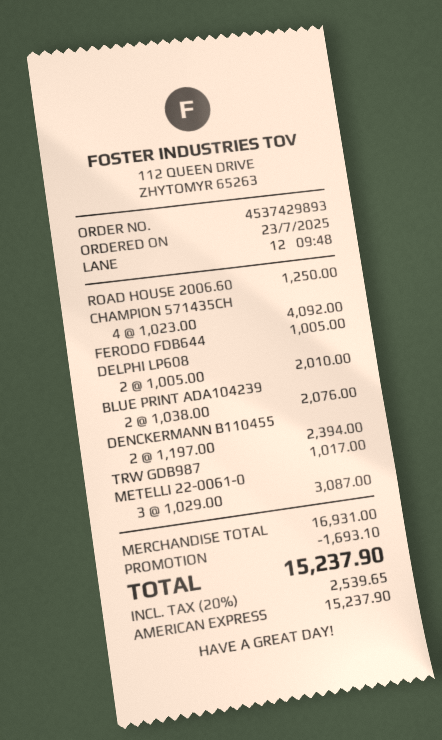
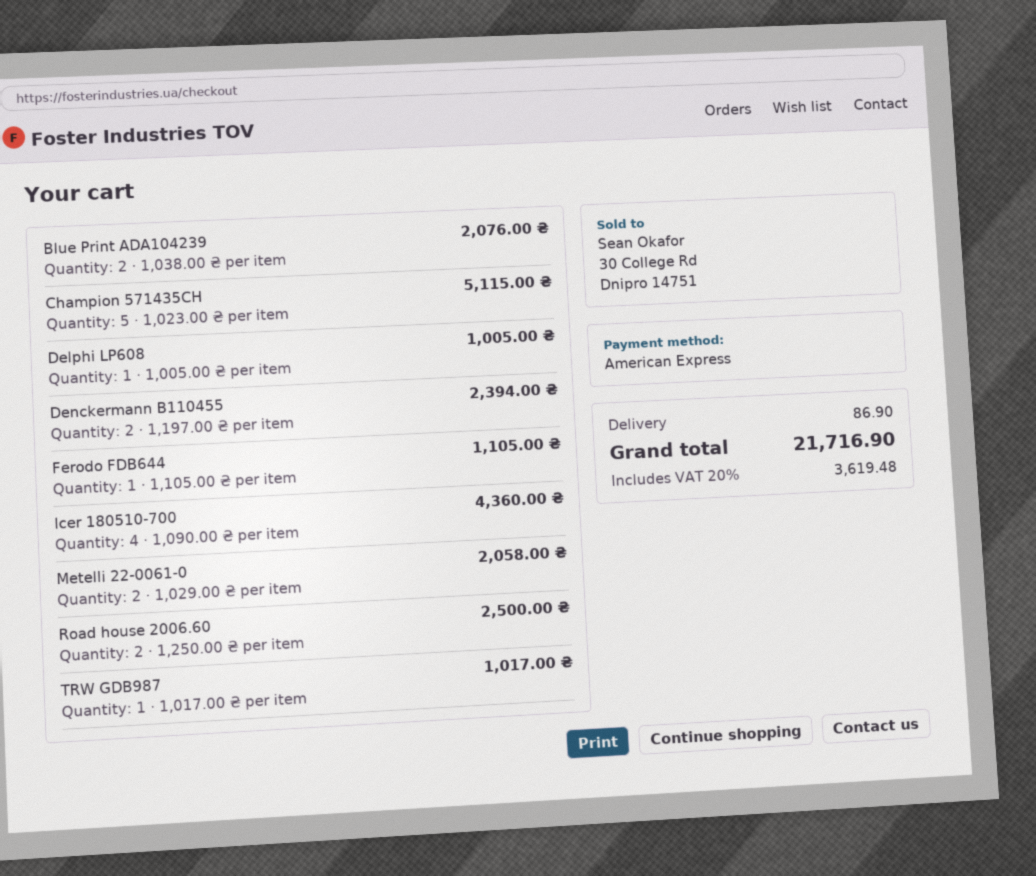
ROAD HOUSE 2006.60: 1 x 1250.00 = 1250.00 -> 2 x 1250.00 = 2500.00
CHAMPION 571435CH: 4 x 1023.00 = 4092.00 -> 5 x 1023.00 = 5115.00
FERODO FDB644: 1 x 1005.00 = 1005.00 -> 1 x 1105.00 = 1105.00
DELPHI LP608: 2 x 1005.00 = 2010.00 -> 1 x 1005.00 = 1005.00
METELLI 22-0061-0: 3 x 1029.00 = 3087.00 -> 2 x 1029.00 = 2058.00
Icer 180510-700: none -> 4 x 1090.00 = 4360.00
discount: 1693.10 -> none
shipping: none -> 86.90
tax: 20% = 2539.65 -> 20% = 3619.48
total: 15237.90 -> 21716.90

